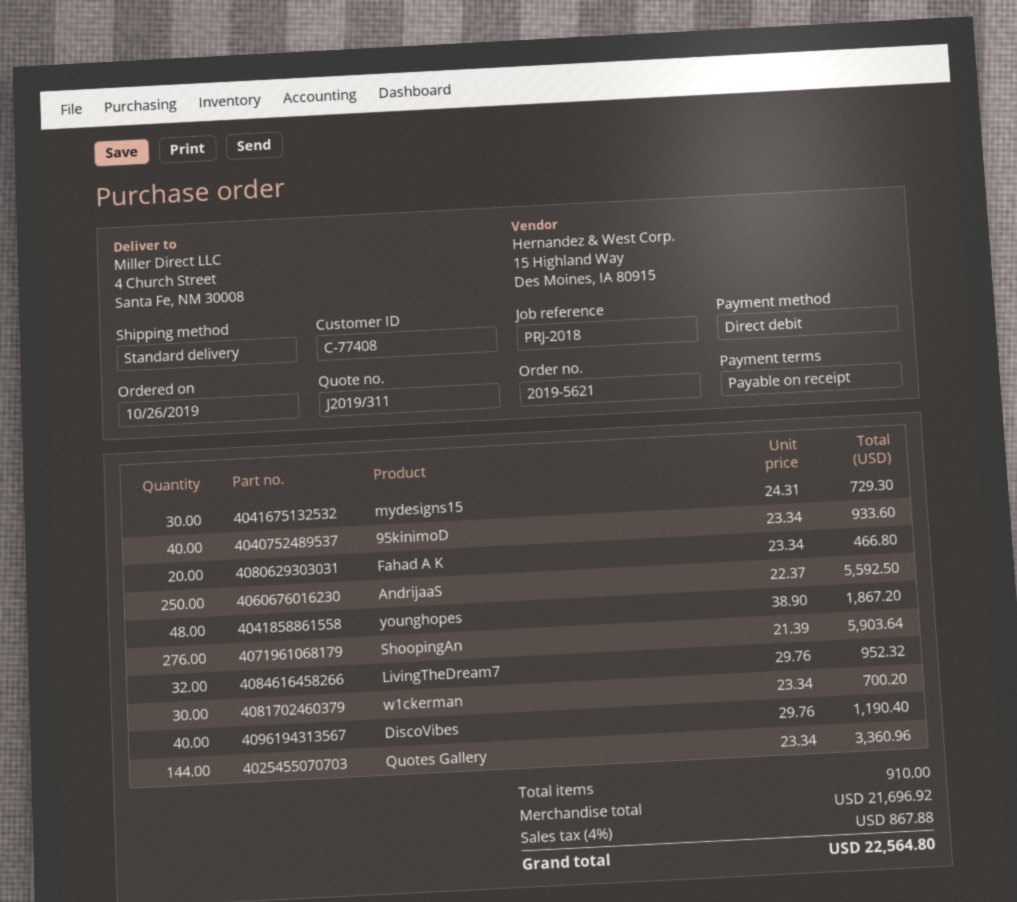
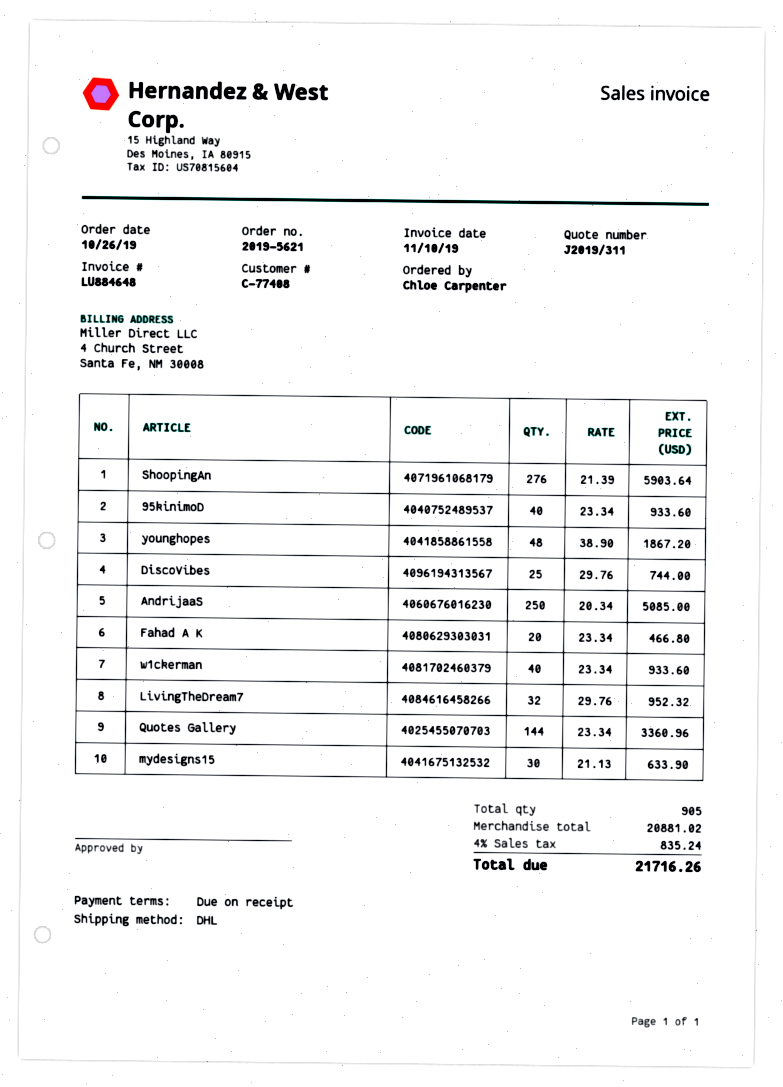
shipping method: standard -> DHL
mydesigns15: 30 x 24.31 = 729.30 -> 30 x 21.13 = 633.90
AndrijaaS: 250 x 22.37 = 5592.50 -> 250 x 20.34 = 5085.00
w1ckerman: 30 x 23.34 = 700.20 -> 40 x 23.34 = 933.60
DiscoVibes: 40 x 29.76 = 1190.40 -> 25 x 29.76 = 744.00
total quantity: 910 -> 905
subtotal: 21696.92 -> 20881.02
tax: 4% = 867.88 -> 4% = 835.24
total: 22564.80 -> 21716.26

